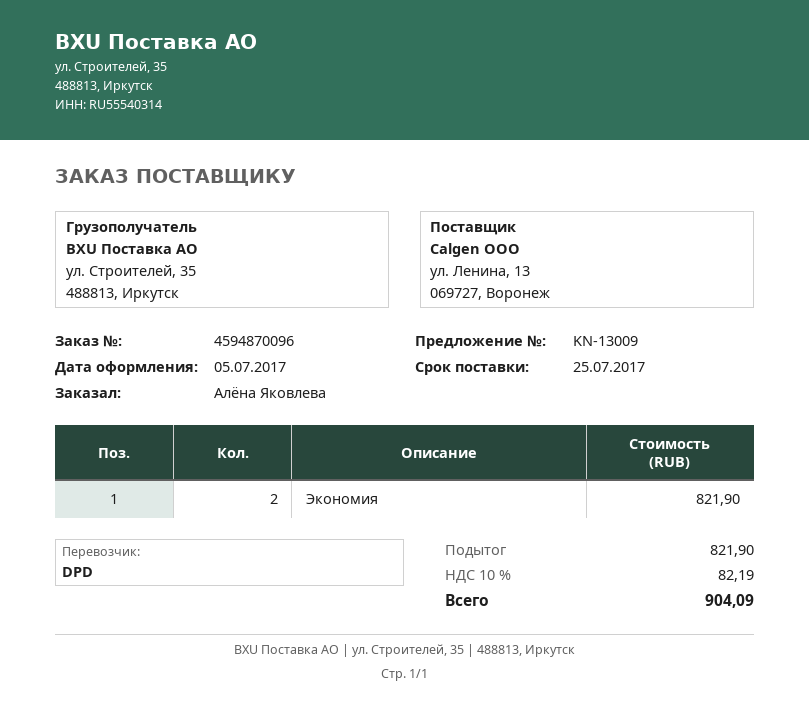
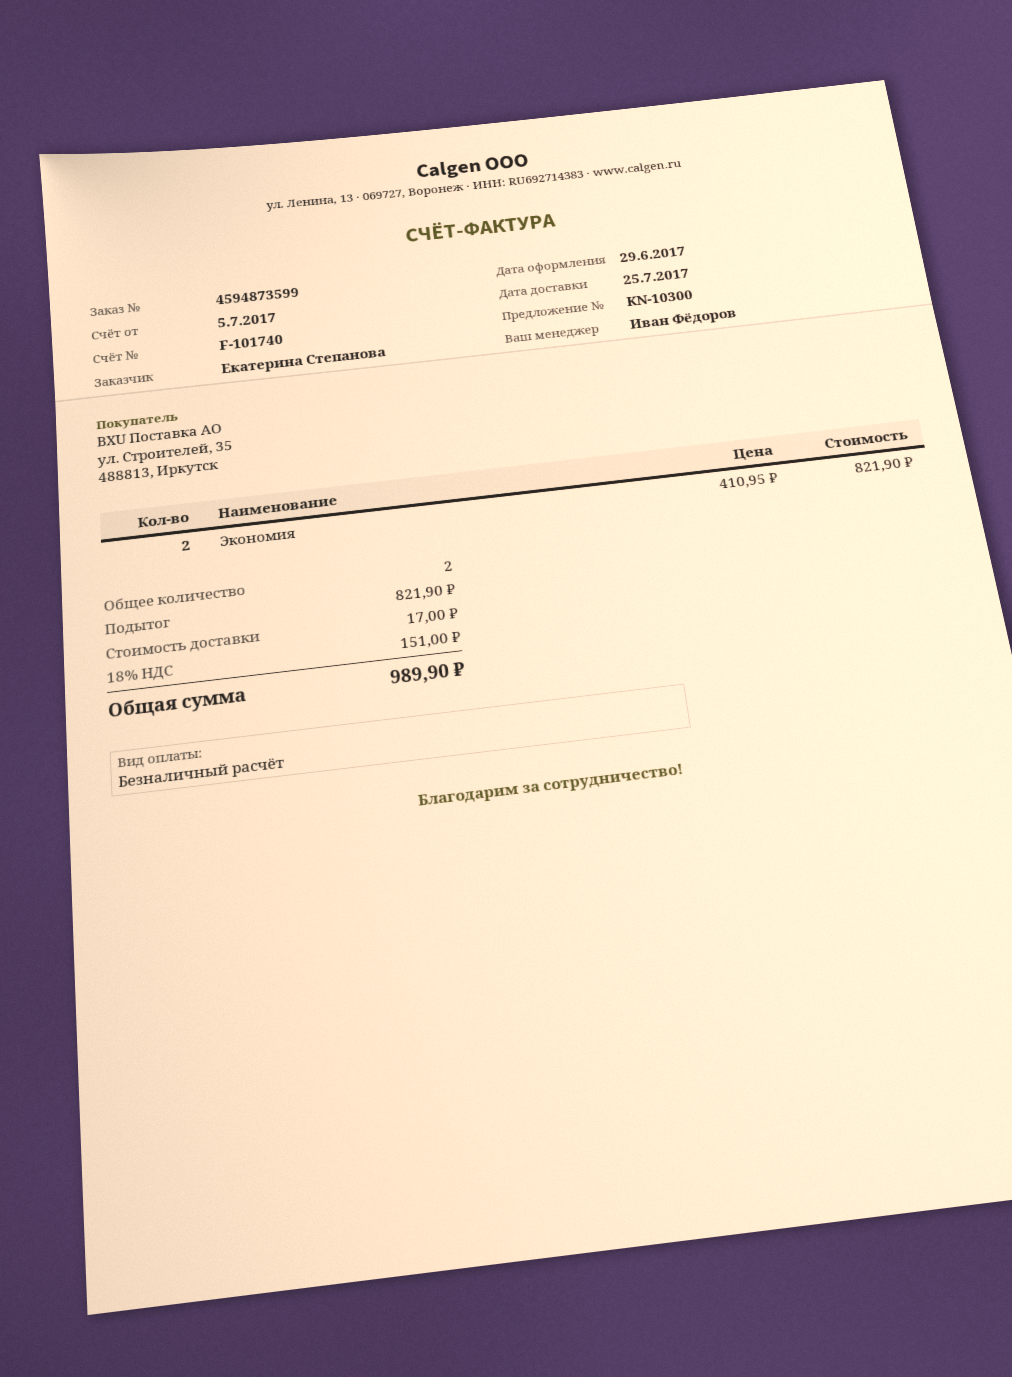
quote number: KN-13009 -> KN-10300
order number: 4594870096 -> 4594873599
order date: 2017-07-05 -> 2017-06-29
ordered by: Алёна Яковлева -> Екатерина Степанова
shipping: none -> 17.00
tax: 10% = 82.19 -> 18% = 151.00
total: 904.09 -> 989.90

